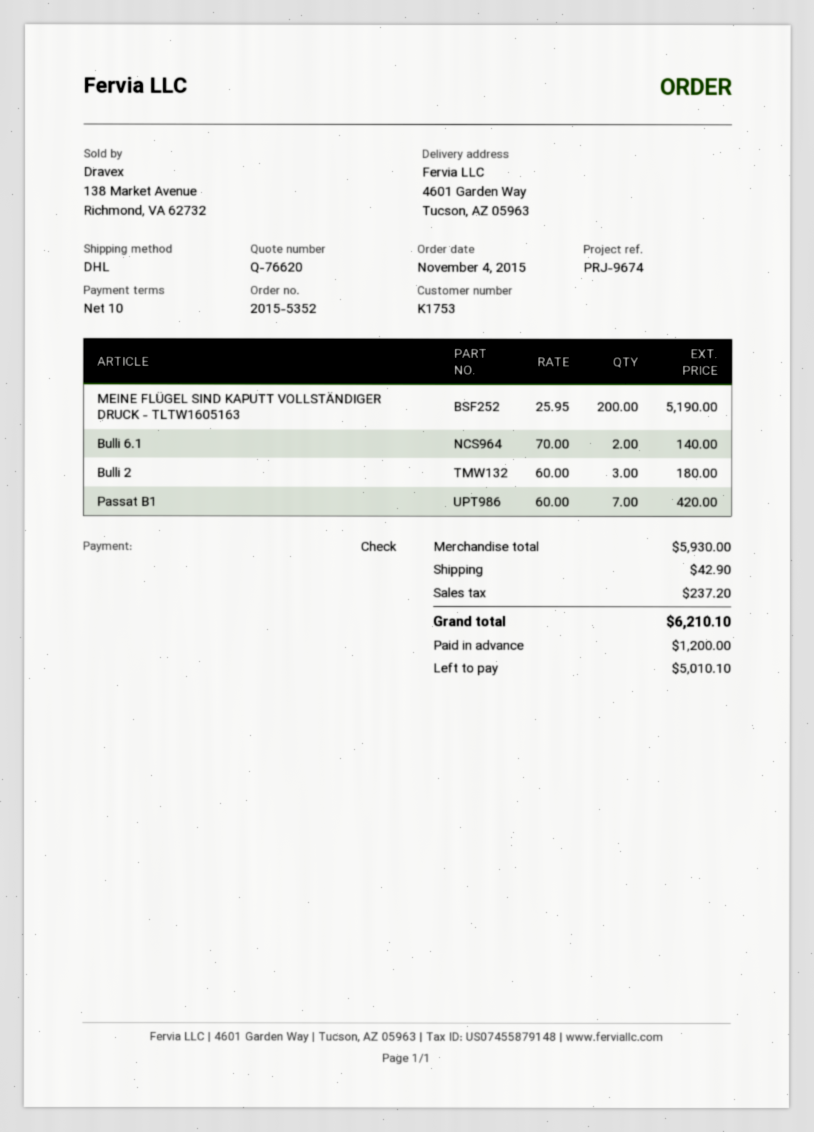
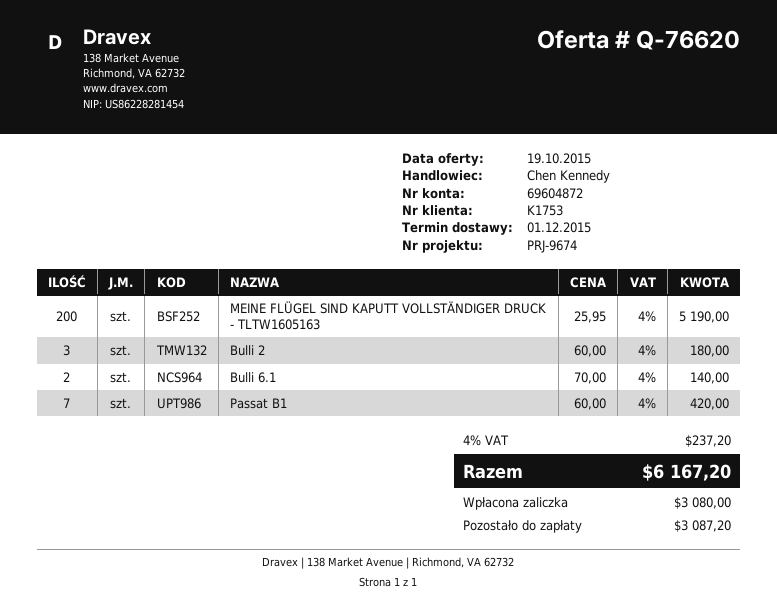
shipping: 42.90 -> none
total: 6210.10 -> 6167.20
deposit: 1200.00 -> 3080.00
balance: 5010.10 -> 3087.20

